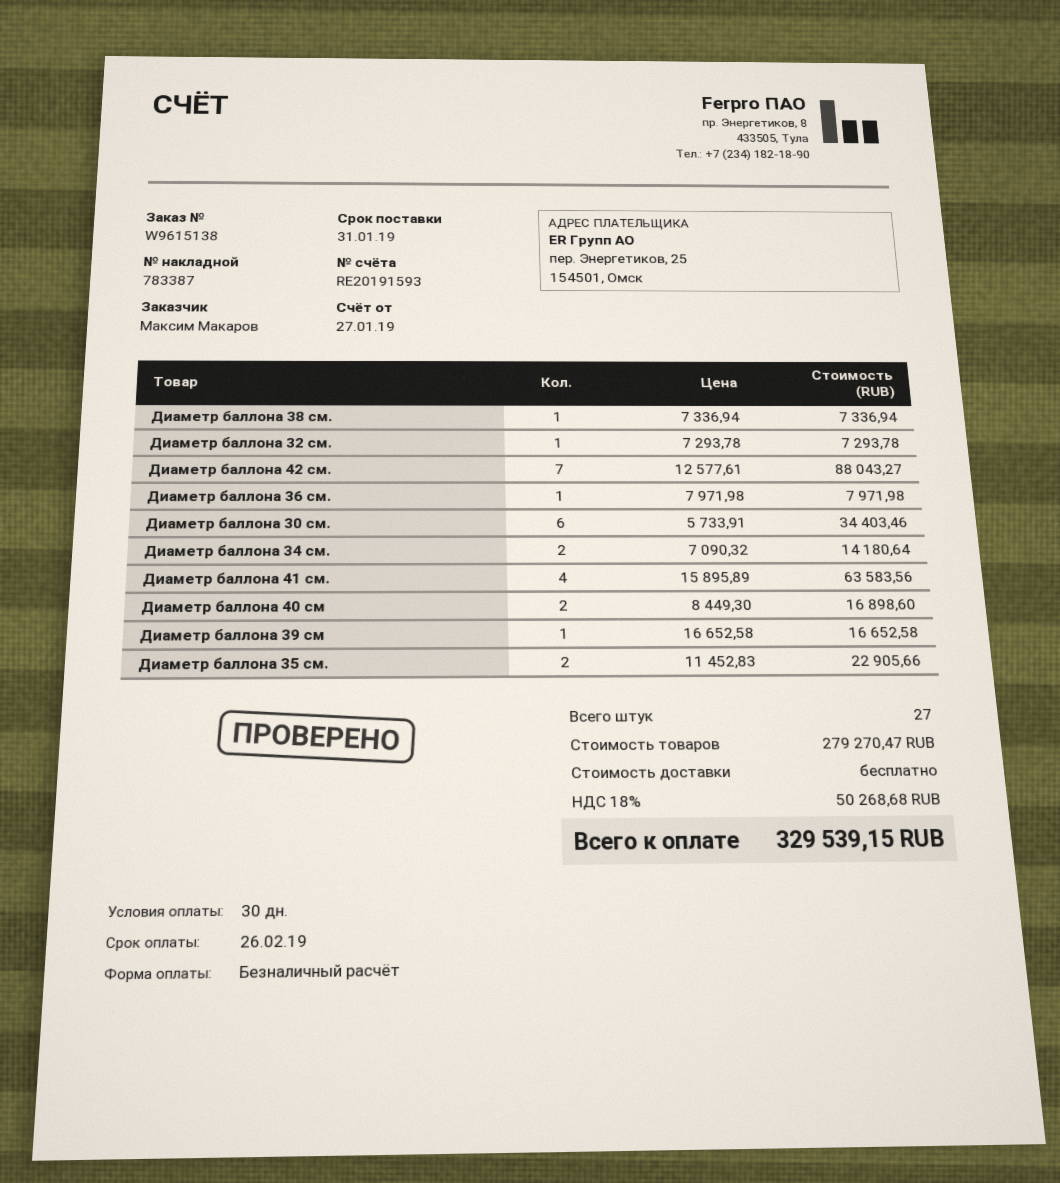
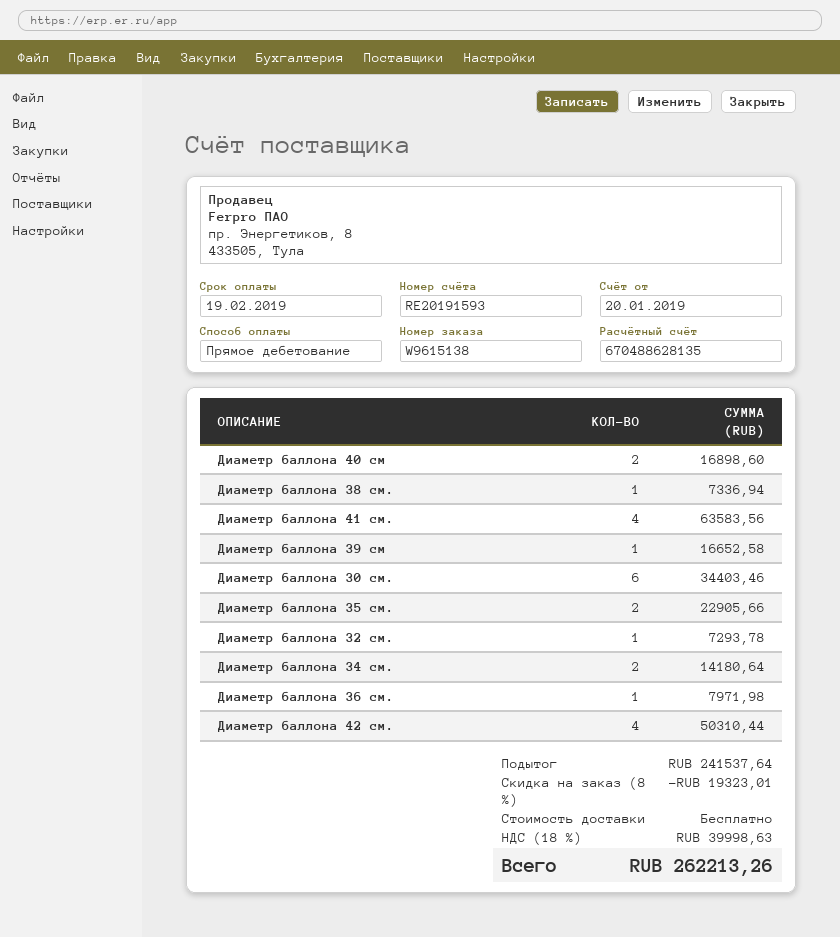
invoice date: 2019-01-27 -> 2019-01-20
due date: 2019-02-26 -> 2019-02-19
payment method: bank transfer -> direct debit
Диаметр баллона 42 см.: 7 for 88043.27 -> 4 for 50310.44
subtotal: 279270.47 -> 241537.64
discount: none -> 8% = 19323.01
tax: 18% = 50268.68 -> 18% = 39998.63
total: 329539.15 -> 262213.26

